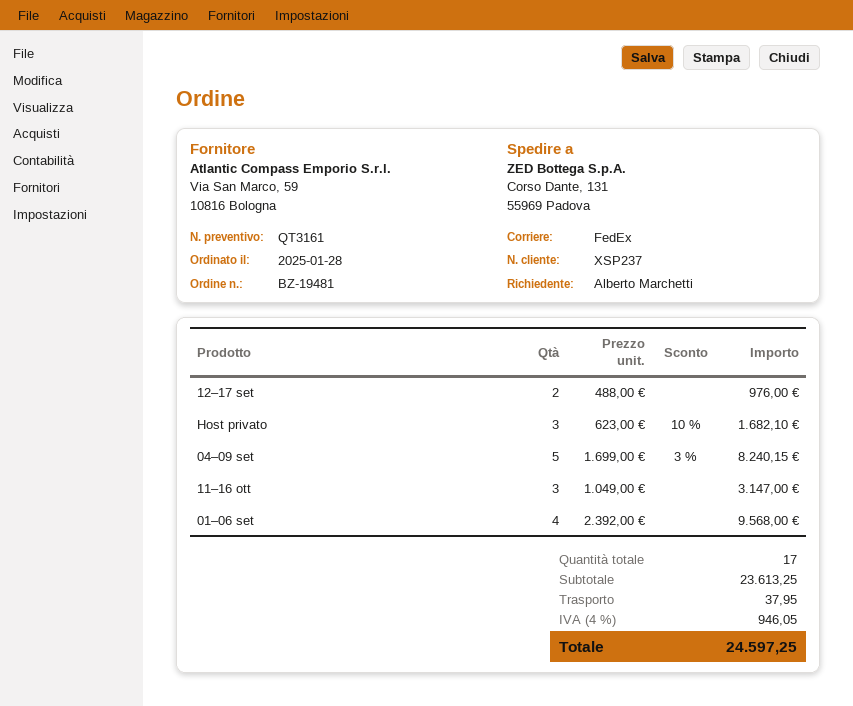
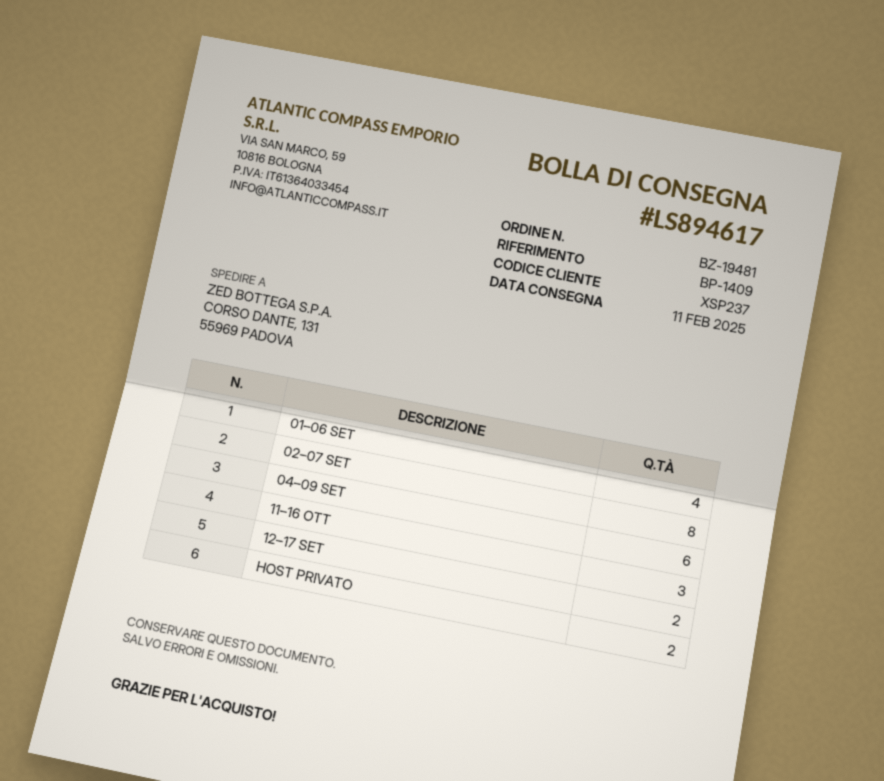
Host privato: 3 -> 2
04–09 set: 5 -> 6
02–07 SET: none -> 8

